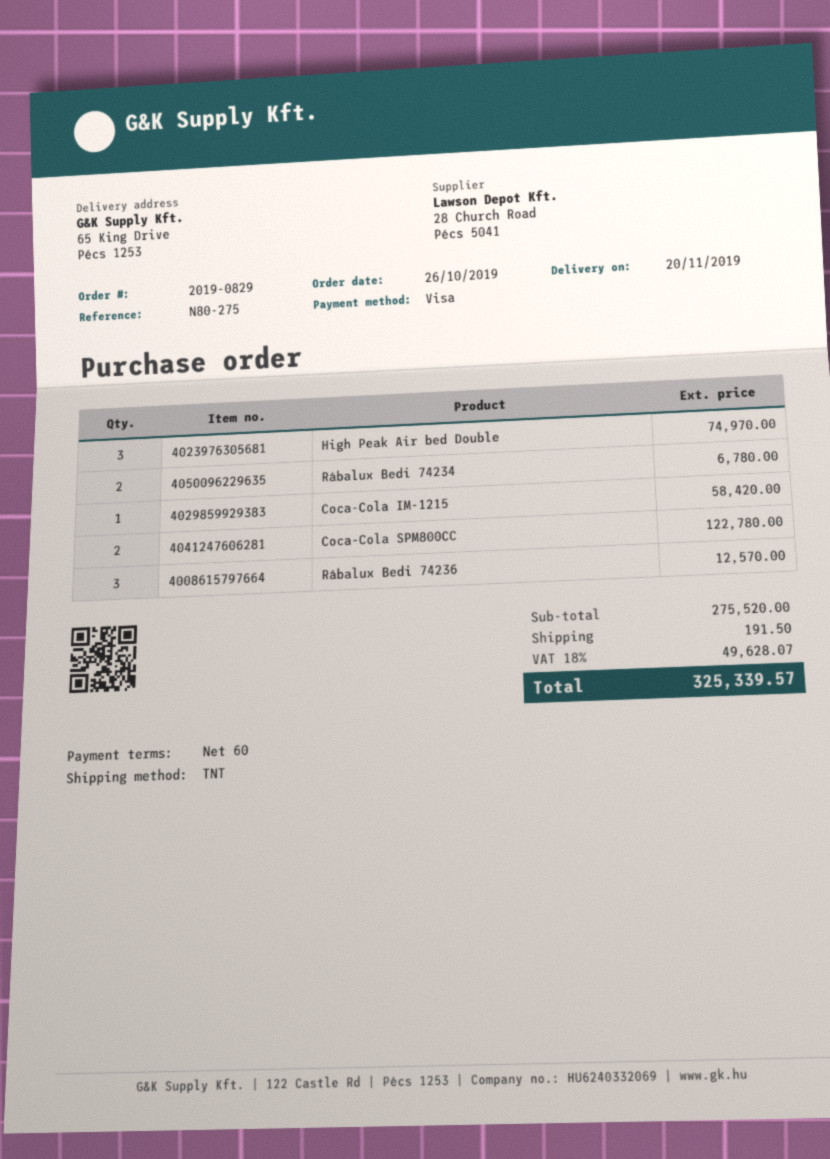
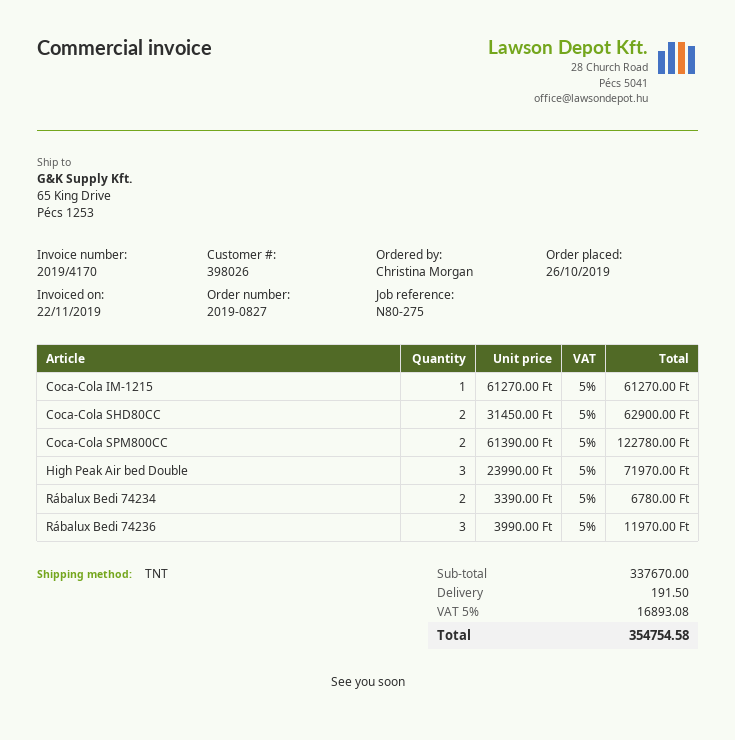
order number: 2019-0829 -> 2019-0827
High Peak Air bed Double: 3 for 74970.00 -> 3 for 71970.00
Coca-Cola IM-1215: 1 for 58420.00 -> 1 for 61270.00
Rábalux Bedi 74236: 3 for 12570.00 -> 3 for 11970.00
Coca-Cola SHD80CC: none -> 2 for 62900.00
subtotal: 275520.00 -> 337670.00
tax: 18% = 49628.07 -> 5% = 16893.08
total: 325339.57 -> 354754.58

